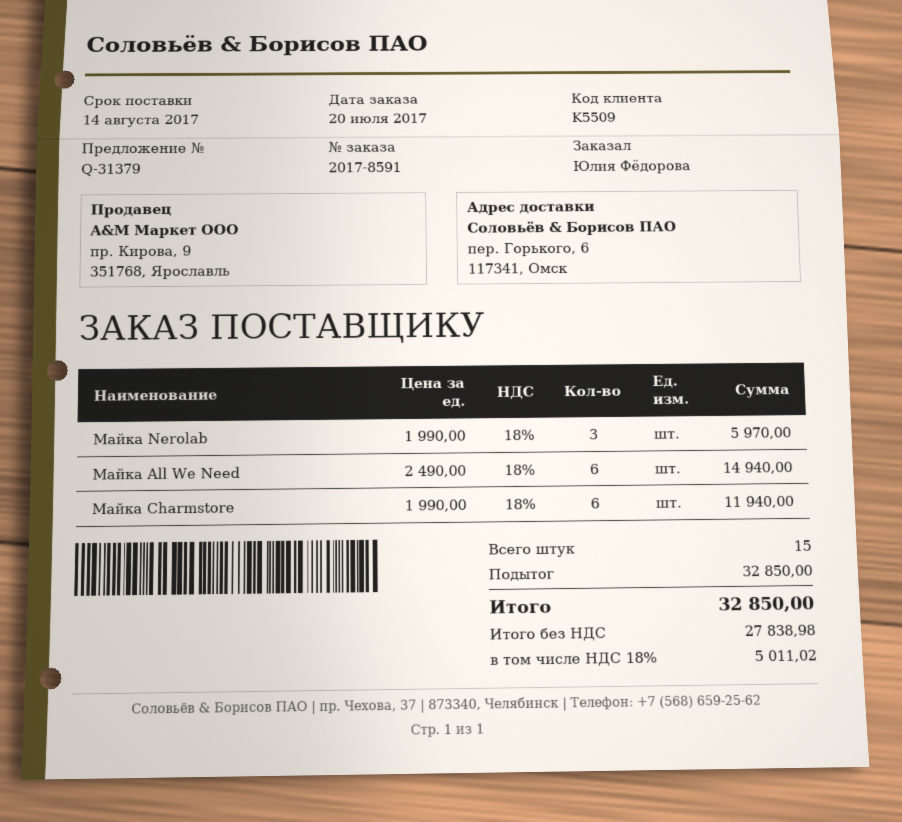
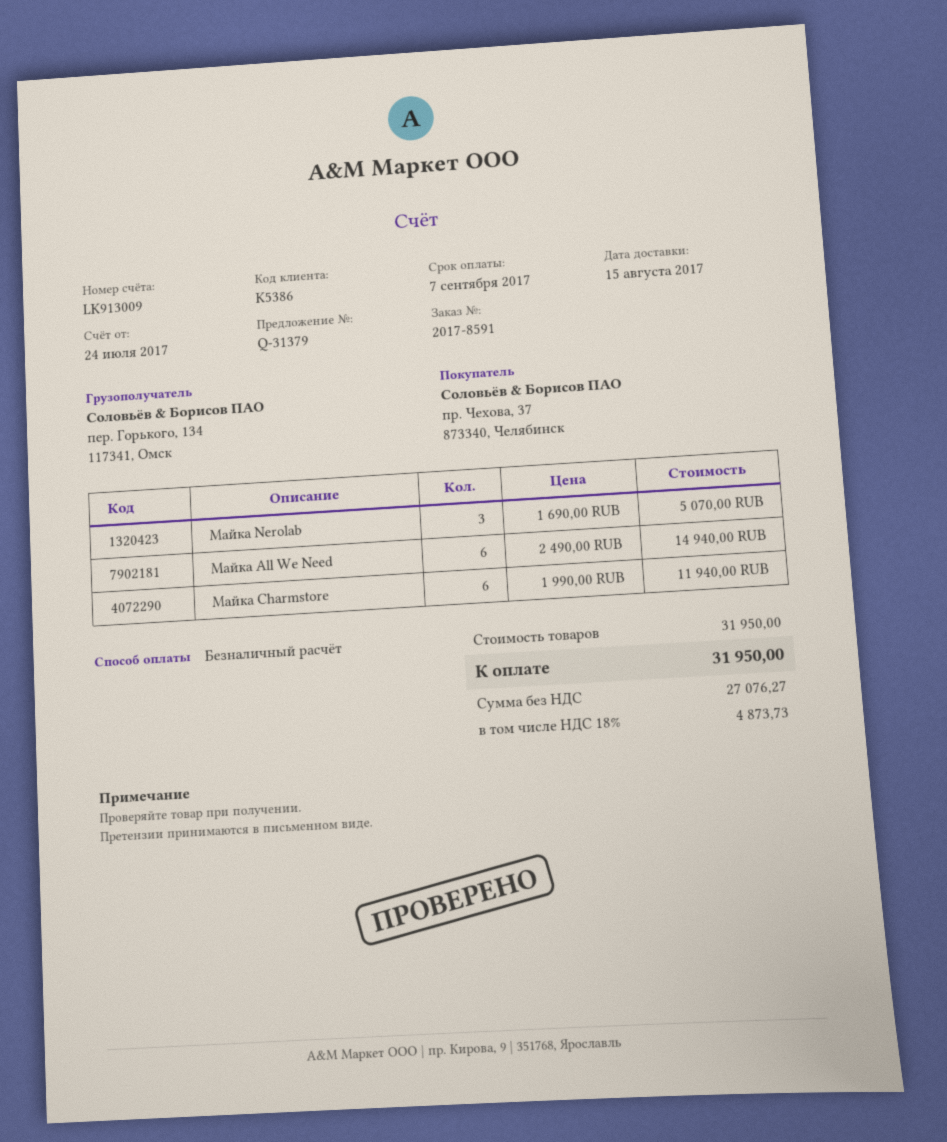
delivery date: 2017-08-14 -> 2017-08-15
customer number: K5509 -> K5386
ship to: пер. Горького, 6, 117341, Омск -> пер. Горького, 134, 117341, Омск
Майка Nerolab: 3 x 1990.00 = 5970.00 -> 3 x 1690.00 = 5070.00
subtotal: 32850.00 -> 31950.00
net: 27838.98 -> 27076.27
tax: 18% = 5011.02 -> 18% = 4873.73
total: 32850.00 -> 31950.00

